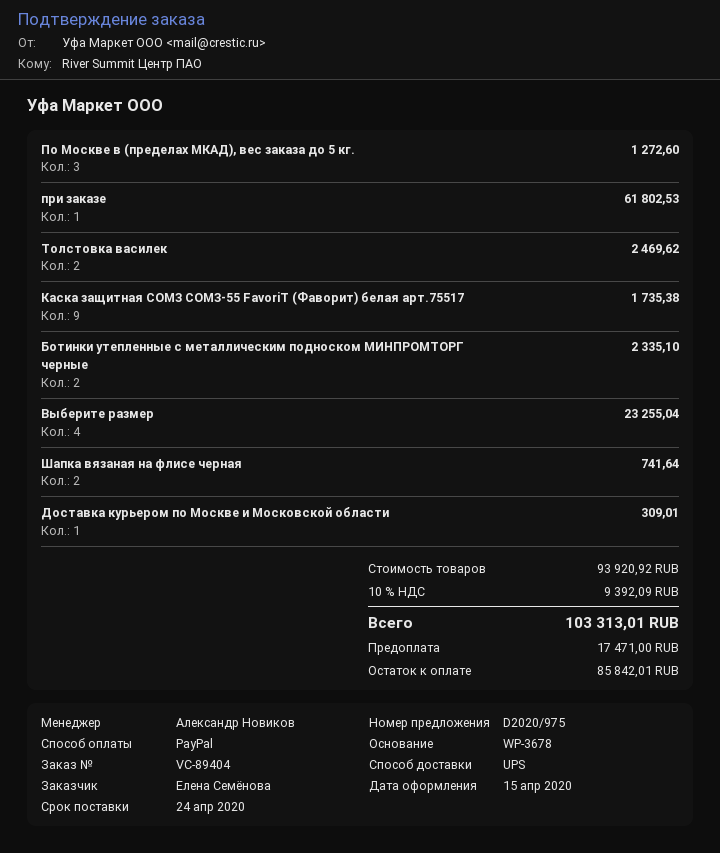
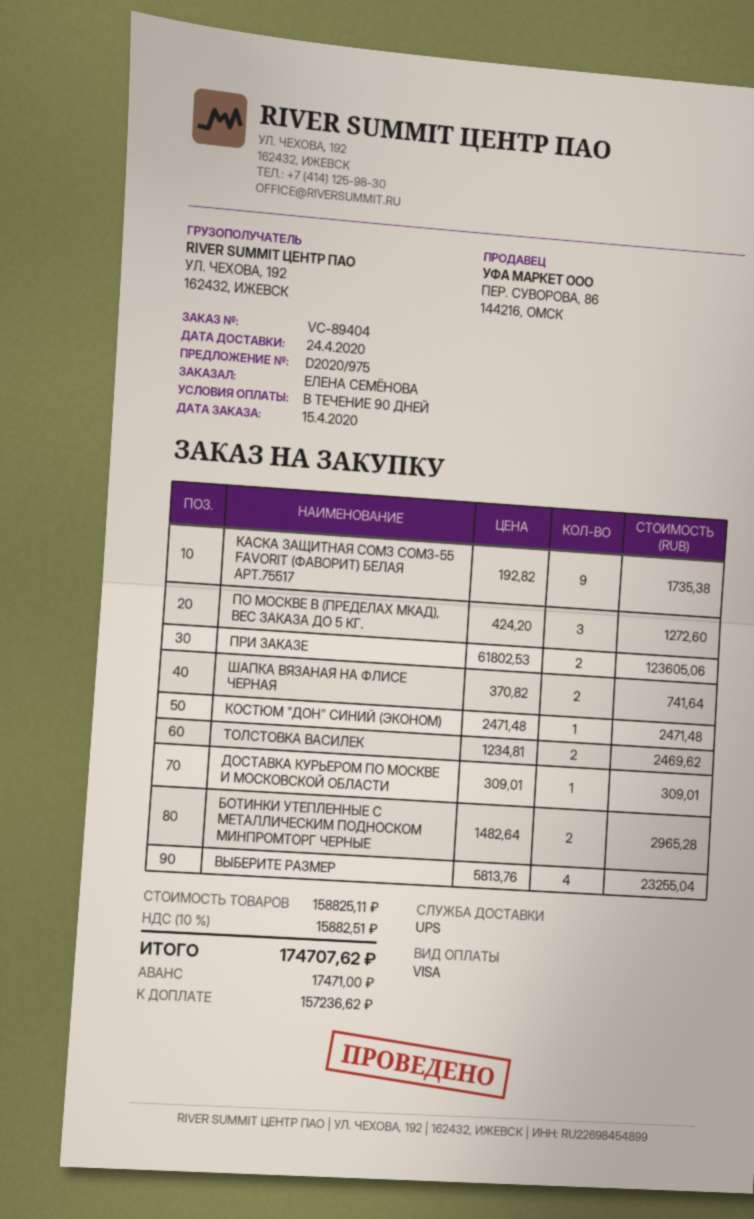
payment method: PayPal -> Visa
при заказе: 1 for 61802.53 -> 2 for 123605.06
Ботинки утепленные с металлическим подноском МИНПРОМТОРГ черные: 2 for 2335.10 -> 2 for 2965.28
КОСТЮМ "ДОН" СИНИЙ (ЭКОНОМ): none -> 1 for 2471.48
subtotal: 93920.92 -> 158825.11
tax: 10% = 9392.09 -> 10% = 15882.51
total: 103313.01 -> 174707.62
balance: 85842.01 -> 157236.62

